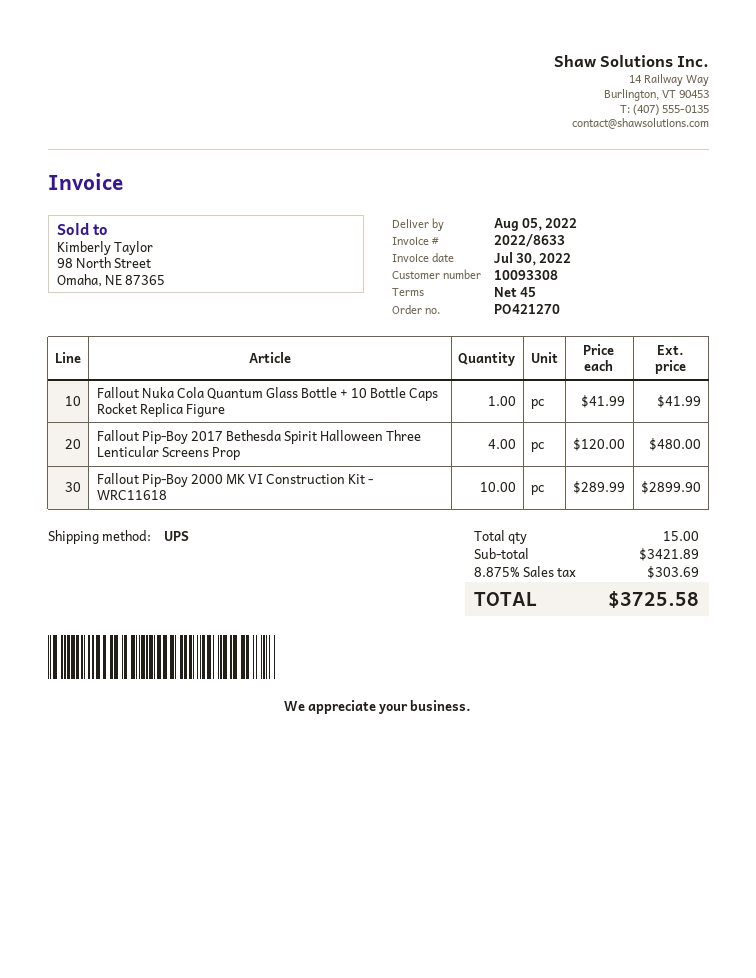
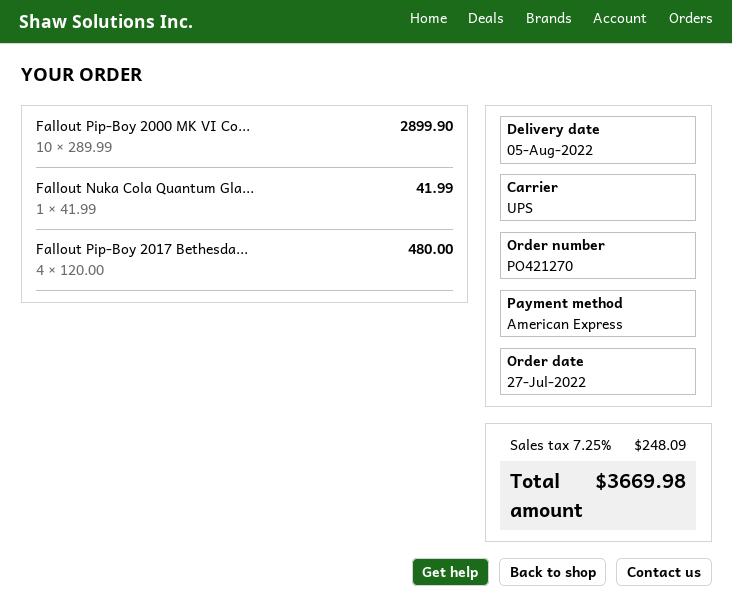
tax: 8.875% = 303.69 -> 7.25% = 248.09
total: 3725.58 -> 3669.98

